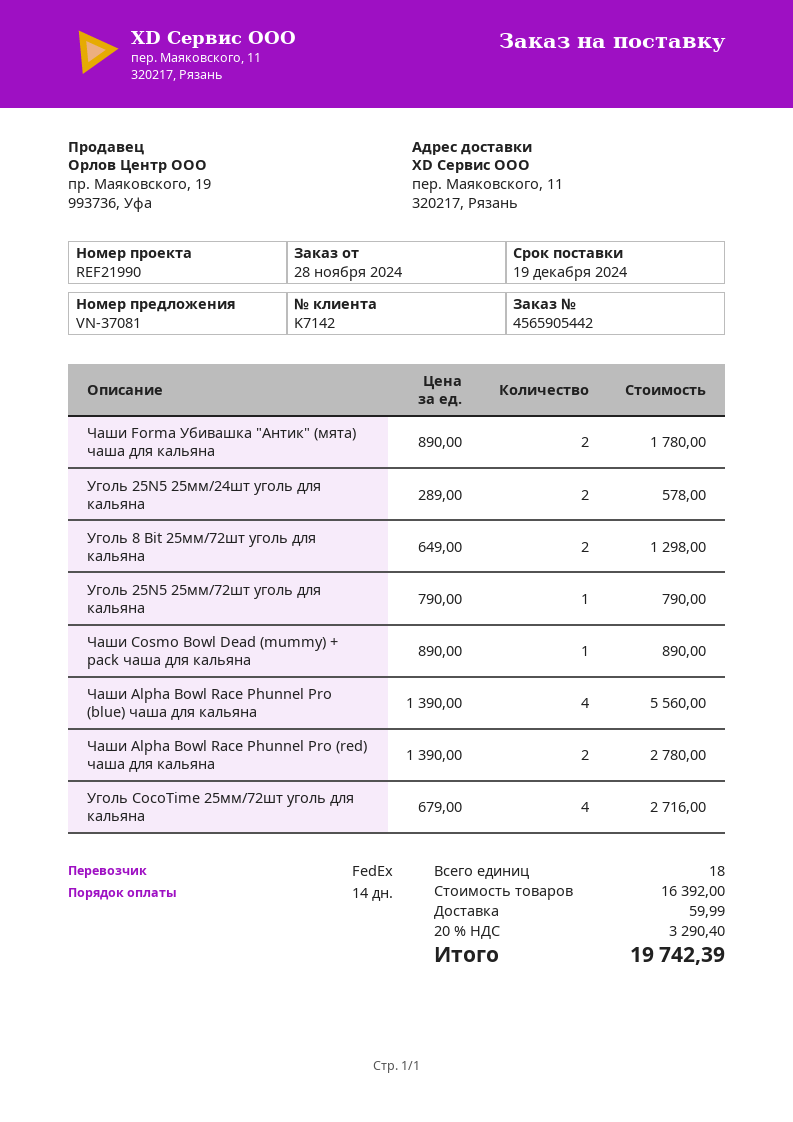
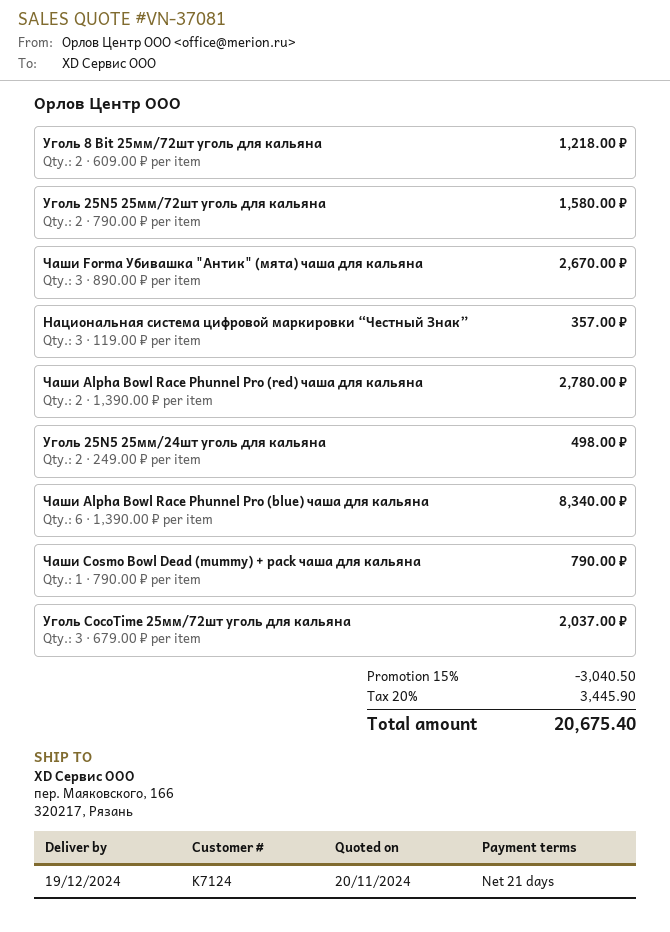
payment terms: 14 days -> 21 days
customer number: K7142 -> K7124
ship to: пер. Маяковского, 11, 320217, Рязань -> пер. Маяковского, 166, 320217, Рязань
Чаши Forma Убивашка "Антик" (мята) чаша для кальяна: 2 x 890.00 = 1780.00 -> 3 x 890.00 = 2670.00
Уголь 25N5 25мм/24шт уголь для кальяна: 2 x 289.00 = 578.00 -> 2 x 249.00 = 498.00
Уголь 8 Bit 25мм/72шт уголь для кальяна: 2 x 649.00 = 1298.00 -> 2 x 609.00 = 1218.00
Уголь 25N5 25мм/72шт уголь для кальяна: 1 x 790.00 = 790.00 -> 2 x 790.00 = 1580.00
Чаши Cosmo Bowl Dead (mummy) + pack чаша для кальяна: 1 x 890.00 = 890.00 -> 1 x 790.00 = 790.00
Чаши Alpha Bowl Race Phunnel Pro (blue) чаша для кальяна: 4 x 1390.00 = 5560.00 -> 6 x 1390.00 = 8340.00
Уголь CocoTime 25мм/72шт уголь для кальяна: 4 x 679.00 = 2716.00 -> 3 x 679.00 = 2037.00
Национальная система цифровой маркировки “Честный Знак”: none -> 3 x 119.00 = 357.00
discount: none -> 15% = 3040.50
shipping: 59.99 -> none
tax: 20% = 3290.40 -> 20% = 3445.90
total: 19742.39 -> 20675.40

